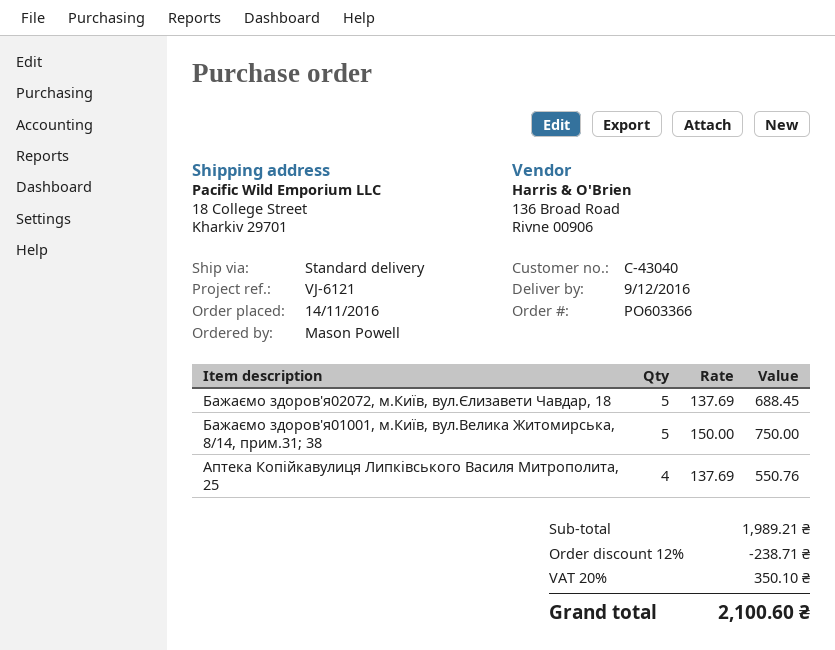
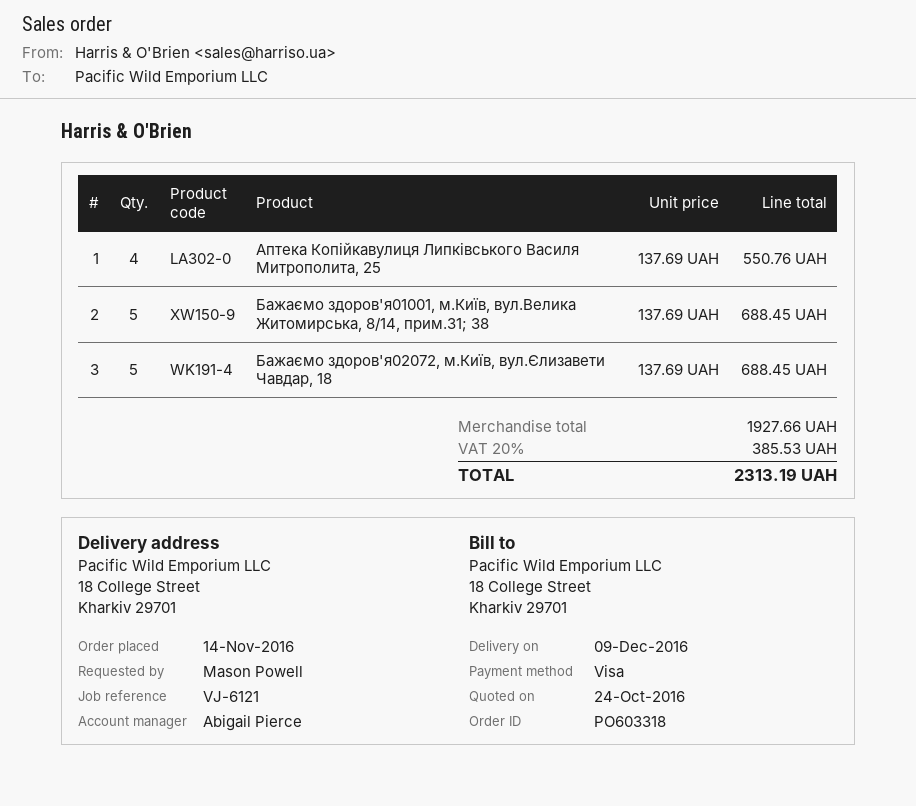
order number: PO603366 -> PO603318
Бажаємо здоров'я01001, м.Київ, вул.Велика Житомирська, 8/14, прим.31; 38: 5 x 150.00 = 750.00 -> 5 x 137.69 = 688.45
subtotal: 1989.21 -> 1927.66
discount: 12% = 238.71 -> none
tax: 20% = 350.10 -> 20% = 385.53
total: 2100.60 -> 2313.19

